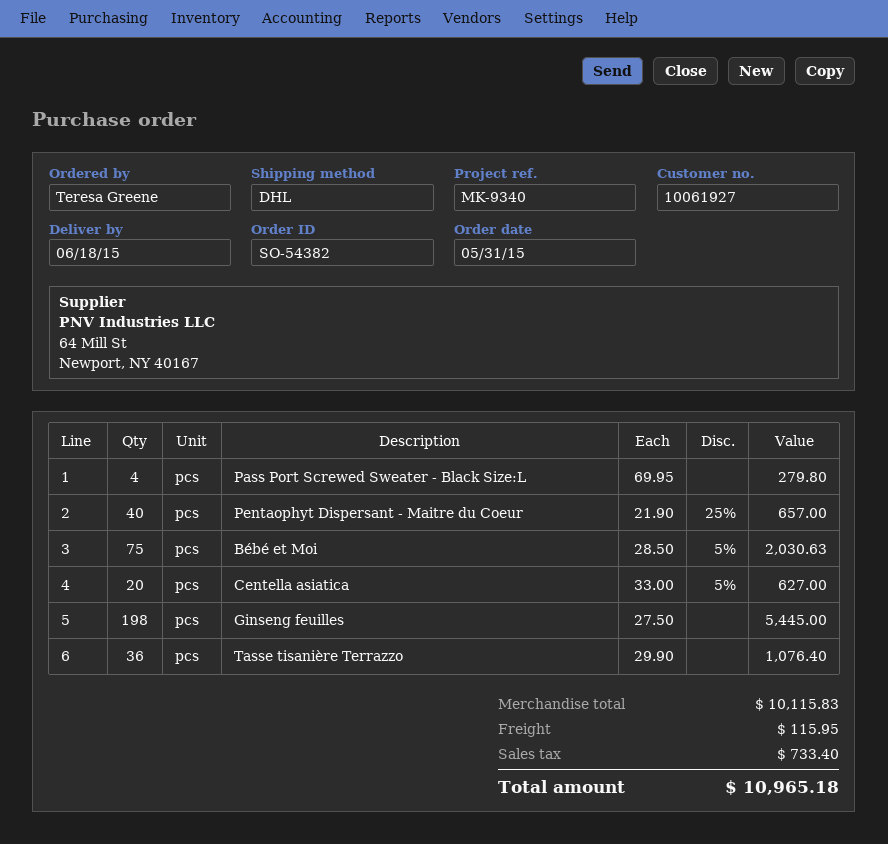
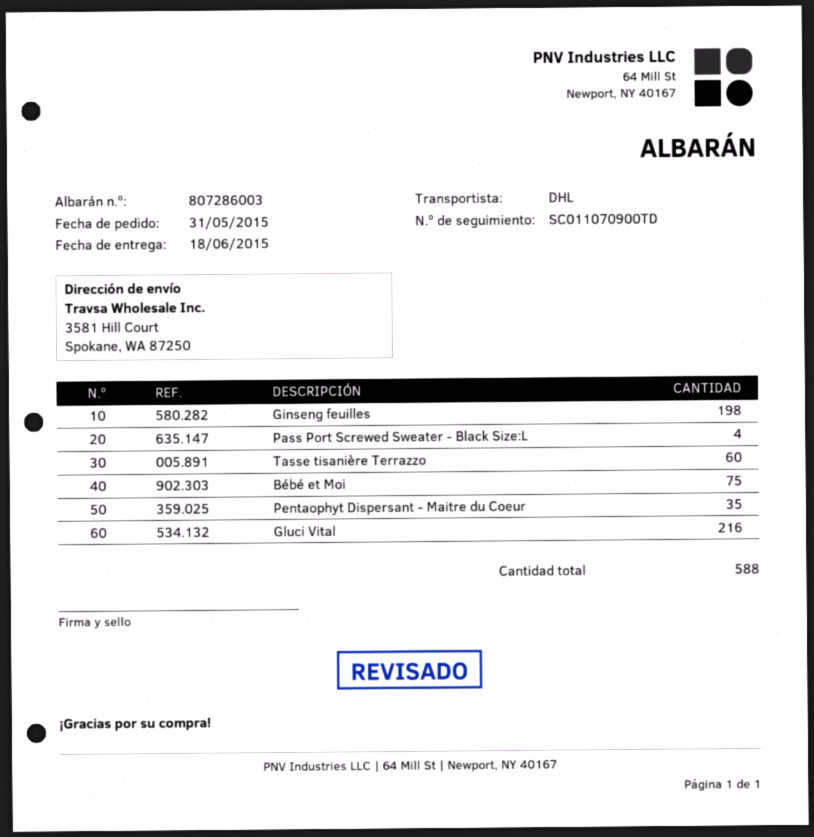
Pentaophyt Dispersant - Maitre du Coeur: 40 -> 35
Centella asiatica: 20 -> none
Tasse tisanière Terrazzo: 36 -> 60
Gluci Vital: none -> 216

